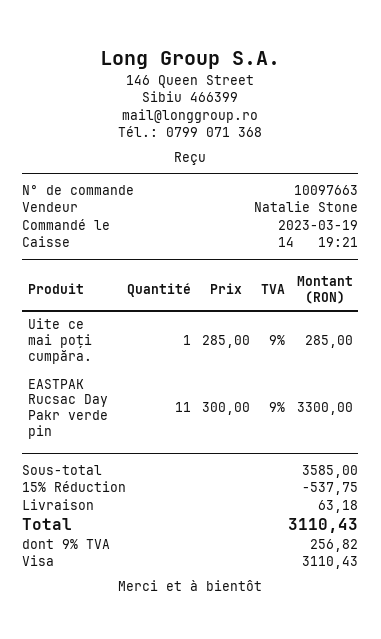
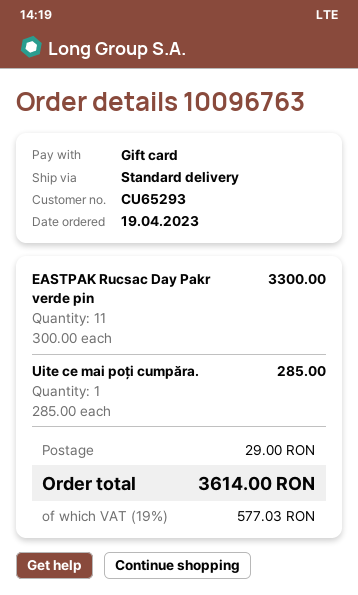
order number: 10097663 -> 10096763
order date: 2023-03-19 -> 2023-04-19
payment method: Visa -> gift card
discount: 15% = 537.75 -> none
shipping: 63.18 -> 29.00
tax: 9% = 256.82 -> 19% = 577.03
total: 3110.43 -> 3614.00

